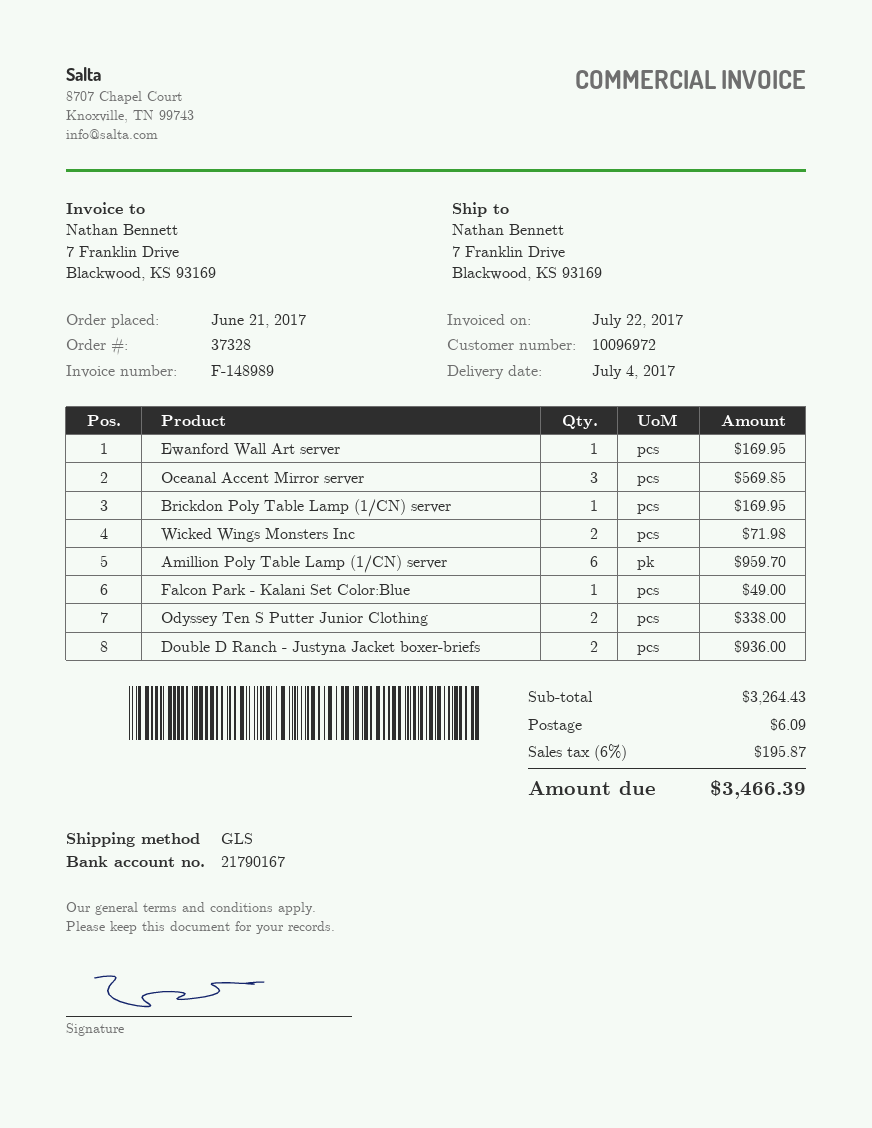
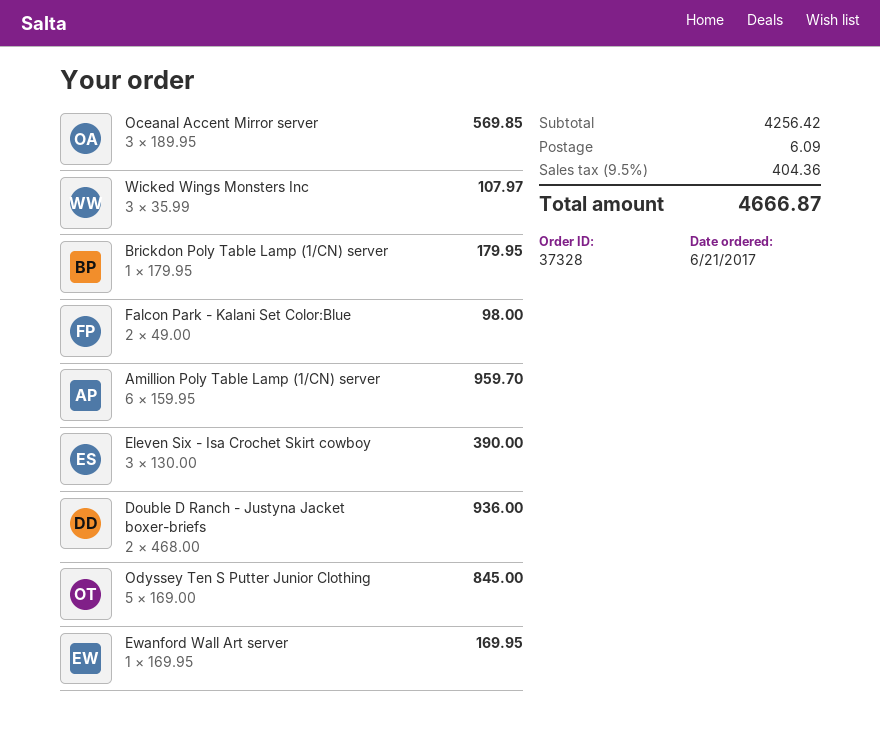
Brickdon Poly Table Lamp (1/CN) server: 1 for 169.95 -> 1 for 179.95
Wicked Wings Monsters Inc: 2 for 71.98 -> 3 for 107.97
Falcon Park - Kalani Set Color:Blue: 1 for 49.00 -> 2 for 98.00
Odyssey Ten S Putter Junior Clothing: 2 for 338.00 -> 5 for 845.00
Eleven Six - Isa Crochet Skirt cowboy: none -> 3 for 390.00
subtotal: 3264.43 -> 4256.42
tax: 6% = 195.87 -> 9.5% = 404.36
total: 3466.39 -> 4666.87

